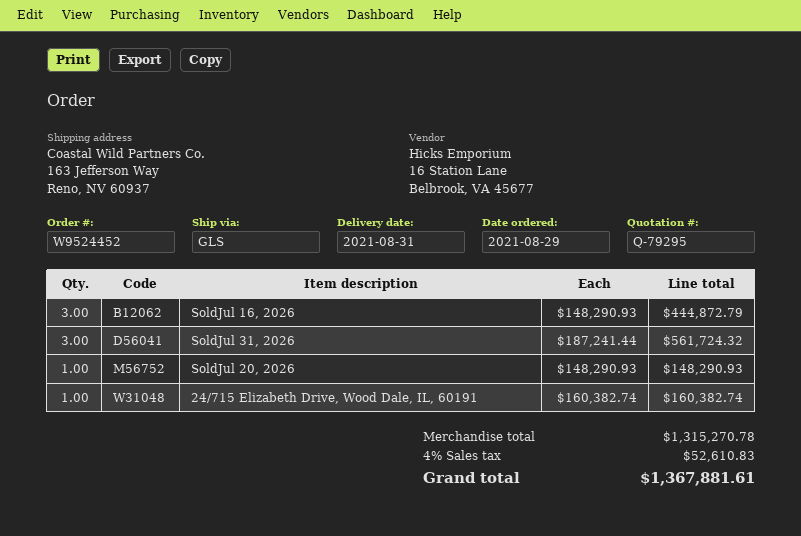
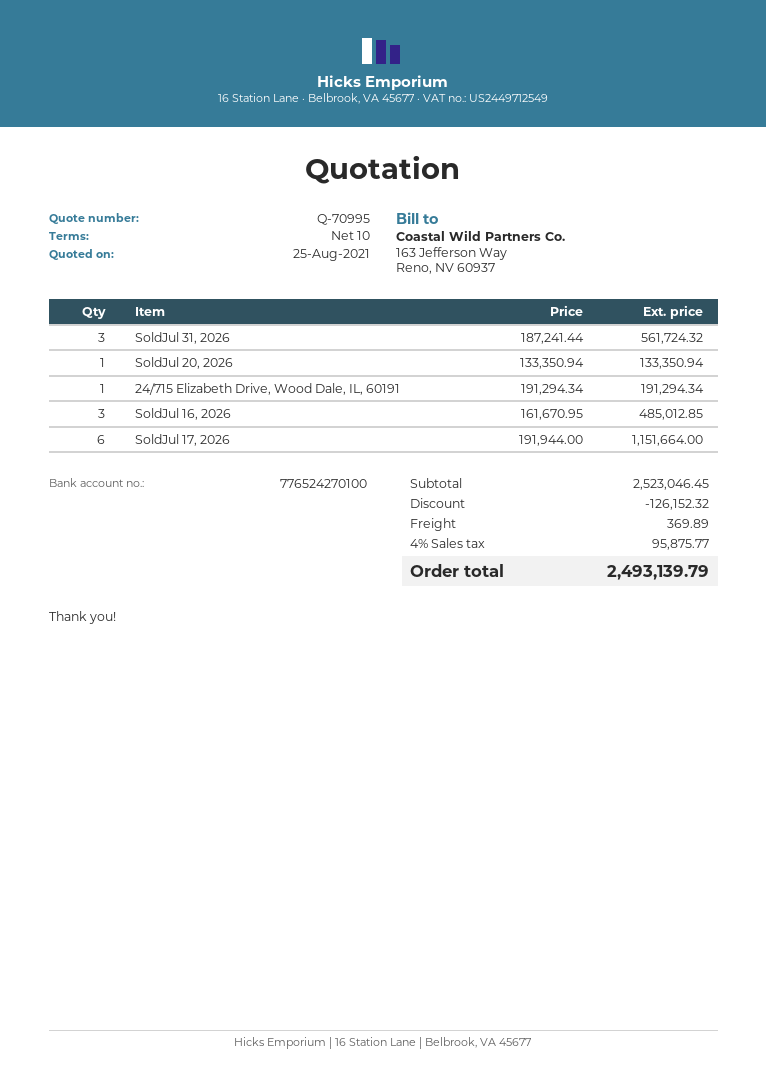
quote number: Q-79295 -> Q-70995
SoldJul 16, 2026: 3 x 148290.93 = 444872.79 -> 3 x 161670.95 = 485012.85
SoldJul 20, 2026: 1 x 148290.93 = 148290.93 -> 1 x 133350.94 = 133350.94
24/715 Elizabeth Drive, Wood Dale, IL, 60191: 1 x 160382.74 = 160382.74 -> 1 x 191294.34 = 191294.34
SoldJul 17, 2026: none -> 6 x 191944.00 = 1151664.00
subtotal: 1315270.78 -> 2523046.45
discount: none -> 126152.32
shipping: none -> 369.89
tax: 4% = 52610.83 -> 4% = 95875.77
total: 1367881.61 -> 2493139.79

